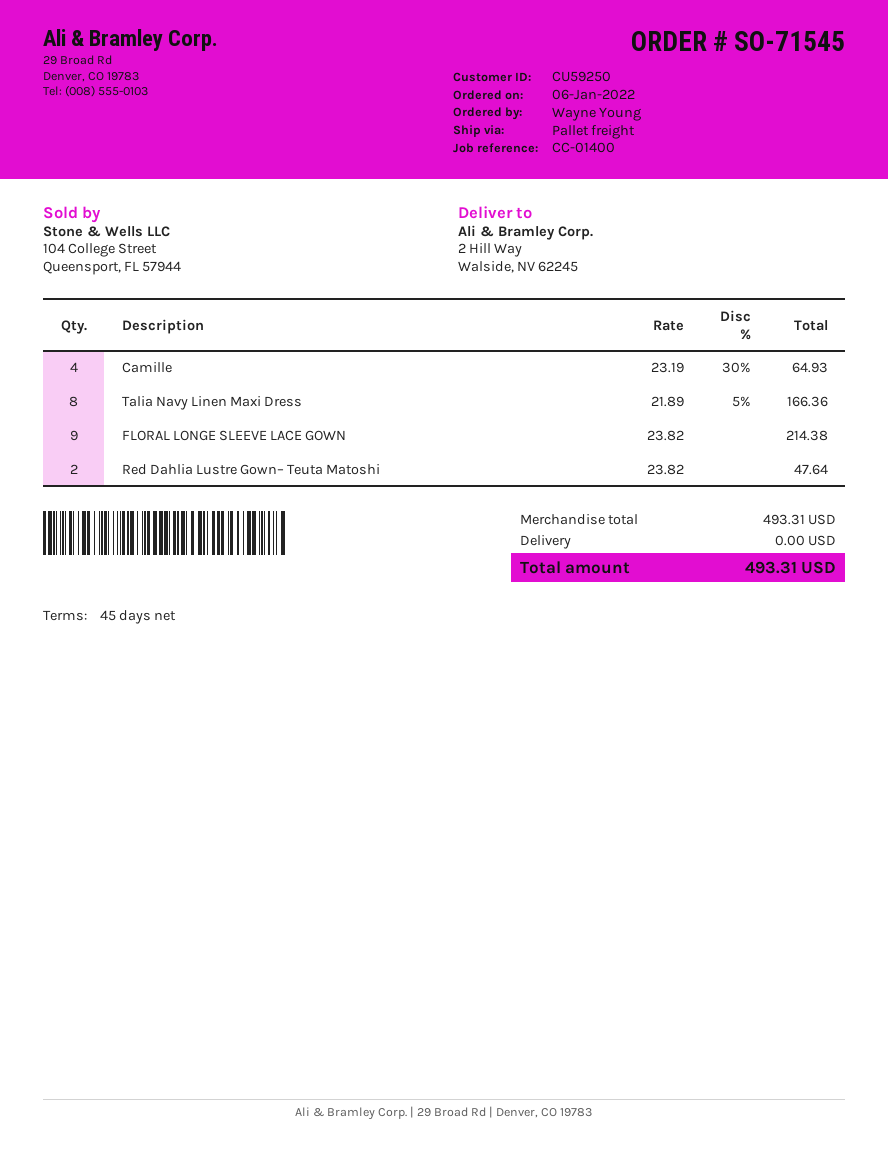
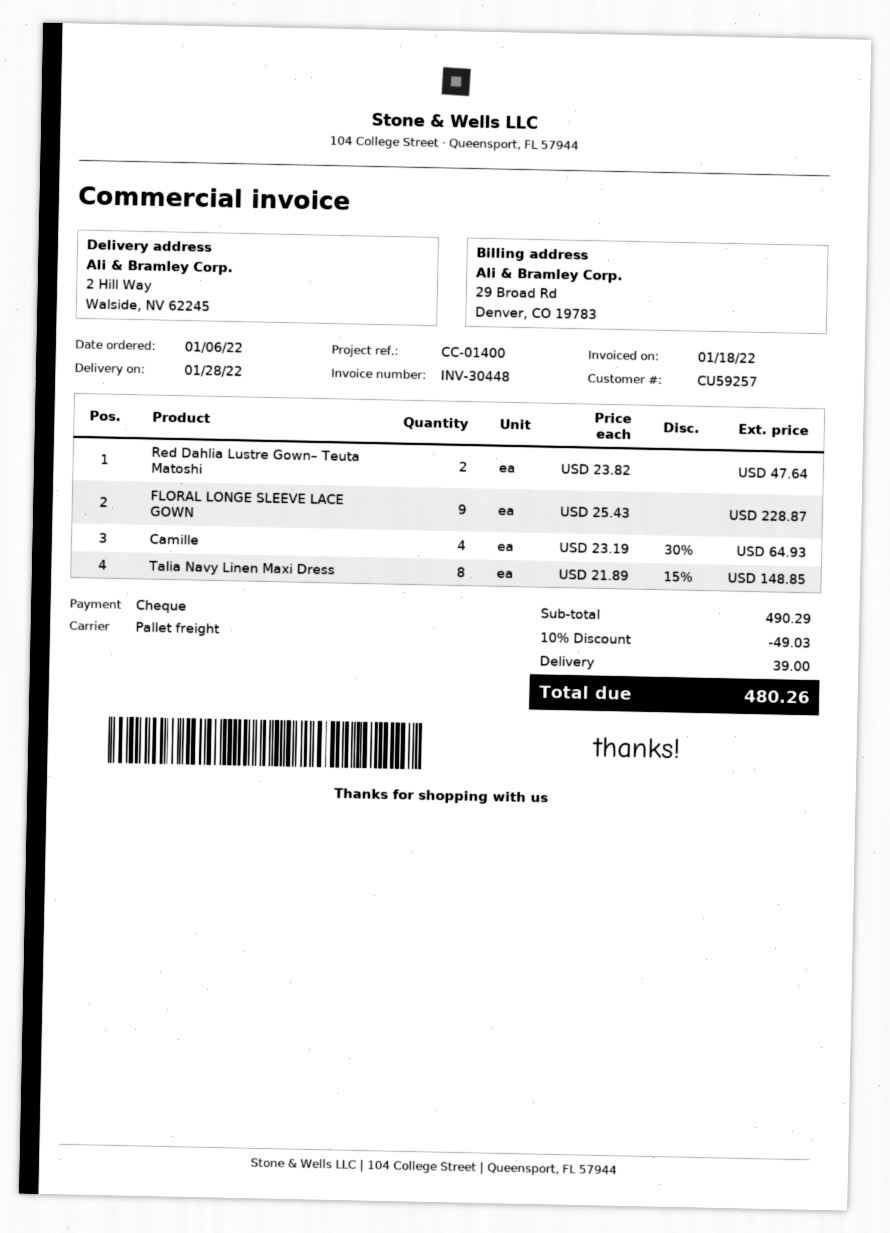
customer number: CU59250 -> CU59257
Talia Navy Linen Maxi Dress: 8 x 21.89 - 5% = 166.36 -> 8 x 21.89 - 15% = 148.85
FLORAL LONGE SLEEVE LACE GOWN: 9 x 23.82 = 214.38 -> 9 x 25.43 = 228.87
subtotal: 493.31 -> 490.29
discount: none -> 10% = 49.03
shipping: 0.00 -> 39.00
total: 493.31 -> 480.26

